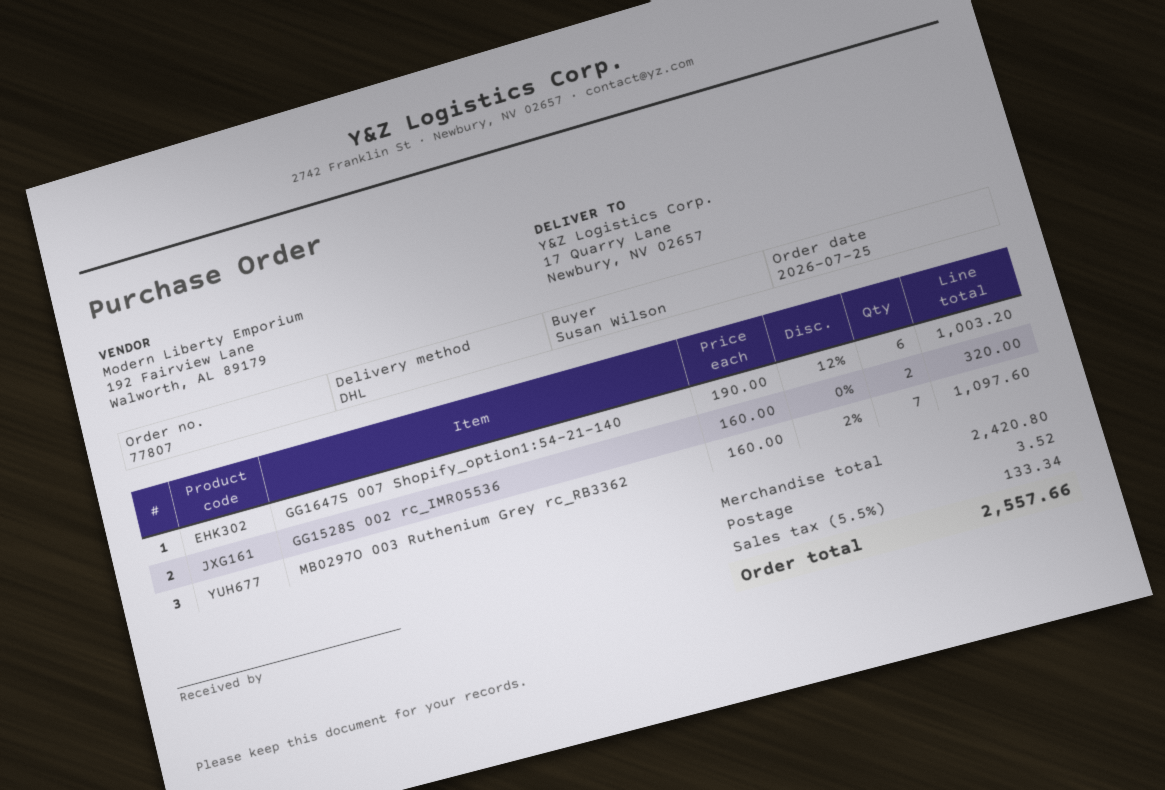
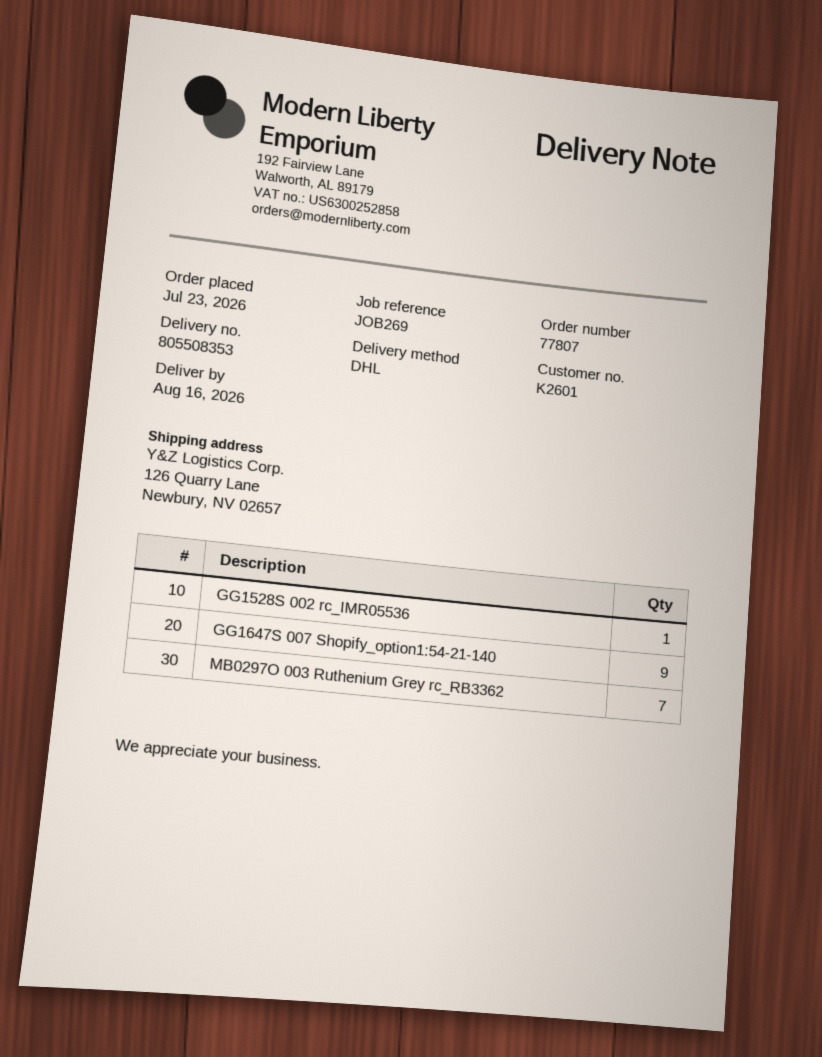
order date: 2026-07-25 -> 2026-07-23
ship to: 17 Quarry Lane, Newbury, NV 02657 -> 126 Quarry Lane, Newbury, NV 02657
GG1647S 007 Shopify_option1:54-21-140: 6 -> 9
GG1528S 002 rc_IMR05536: 2 -> 1

